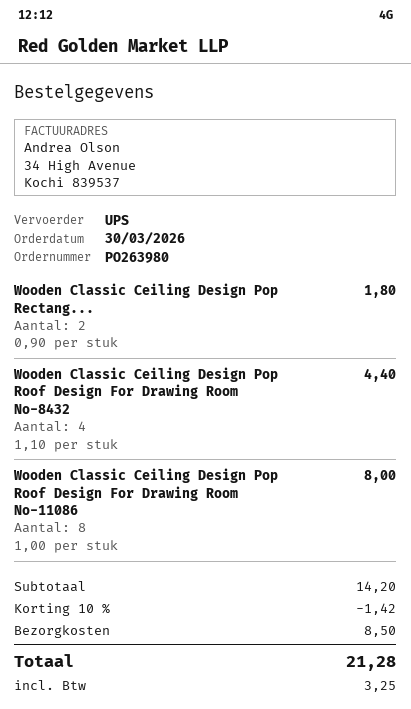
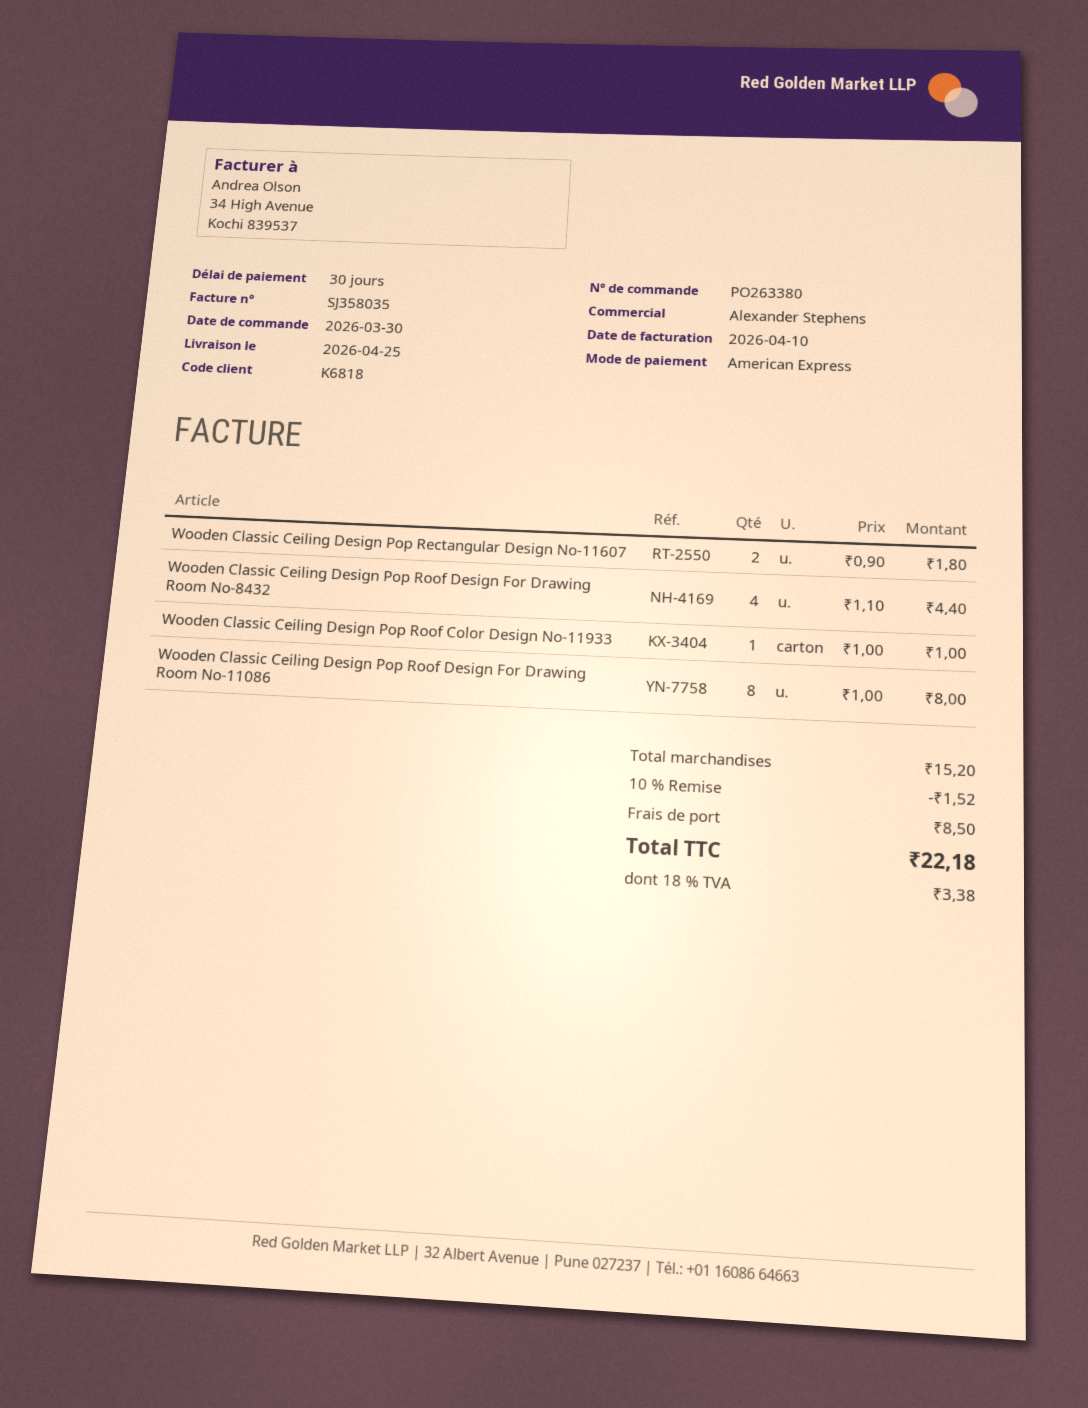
order number: PO263980 -> PO263380
Wooden Classic Ceiling Design Pop Roof Color Design No-11933: none -> 1 x 1.00 = 1.00
subtotal: 14.20 -> 15.20
discount: 10% = 1.42 -> 10% = 1.52
tax: 3.25 -> 3.38
total: 21.28 -> 22.18

